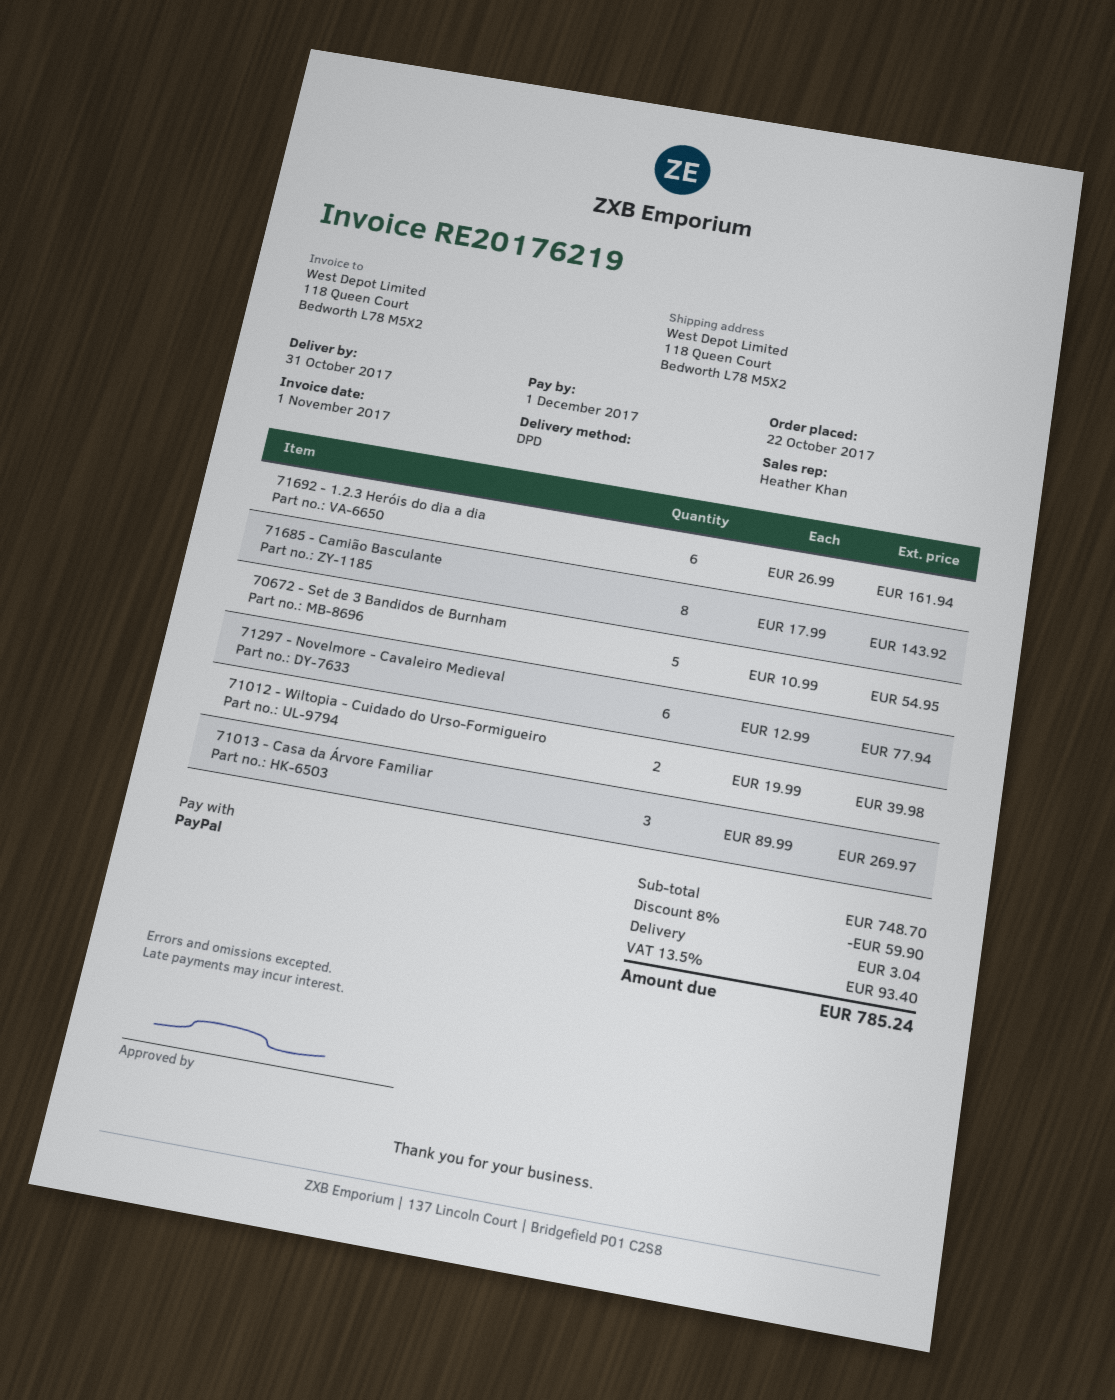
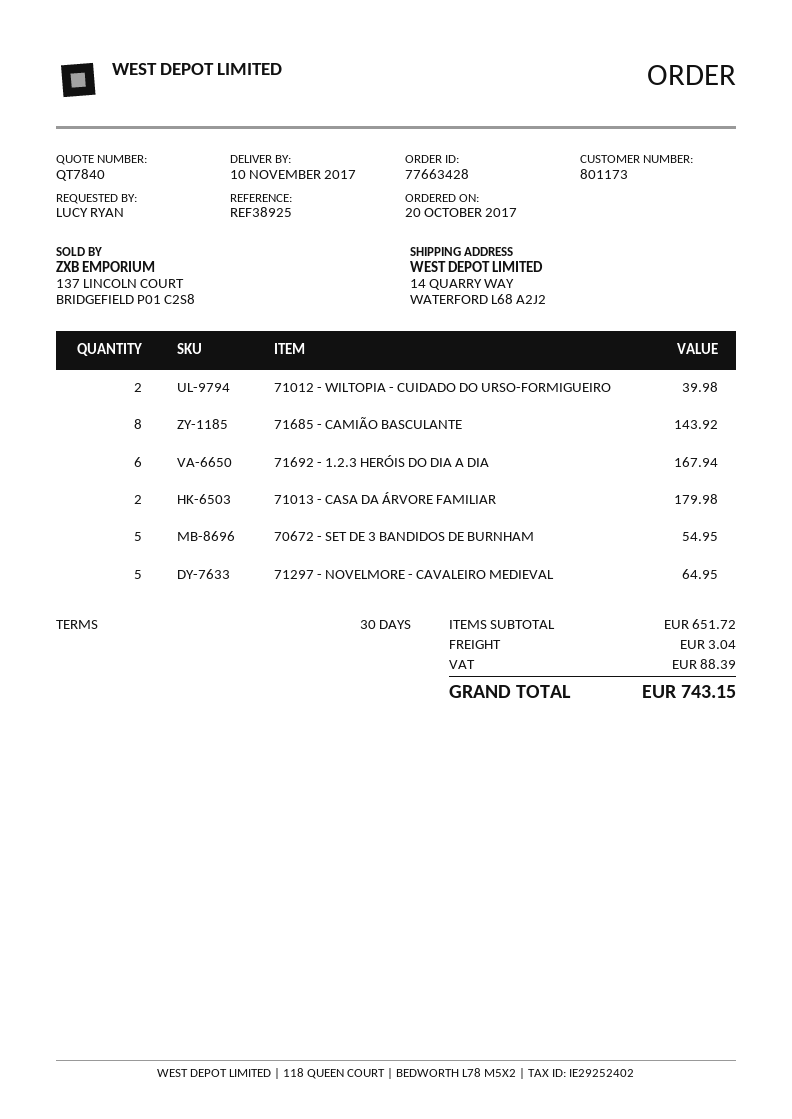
order date: 2017-10-22 -> 2017-10-20
delivery date: 2017-10-31 -> 2017-11-10
ship to: 118 Queen Court, Bedworth L78 M5X2 -> 14 QUARRY WAY, WATERFORD L68 A2J2
71692 - 1.2.3 Heróis do dia a dia: 6 for 161.94 -> 6 for 167.94
71297 - Novelmore - Cavaleiro Medieval: 6 for 77.94 -> 5 for 64.95
71013 - Casa da Árvore Familiar: 3 for 269.97 -> 2 for 179.98
subtotal: 748.70 -> 651.72
discount: 8% = 59.90 -> none
tax: 93.40 -> 88.39
total: 785.24 -> 743.15

